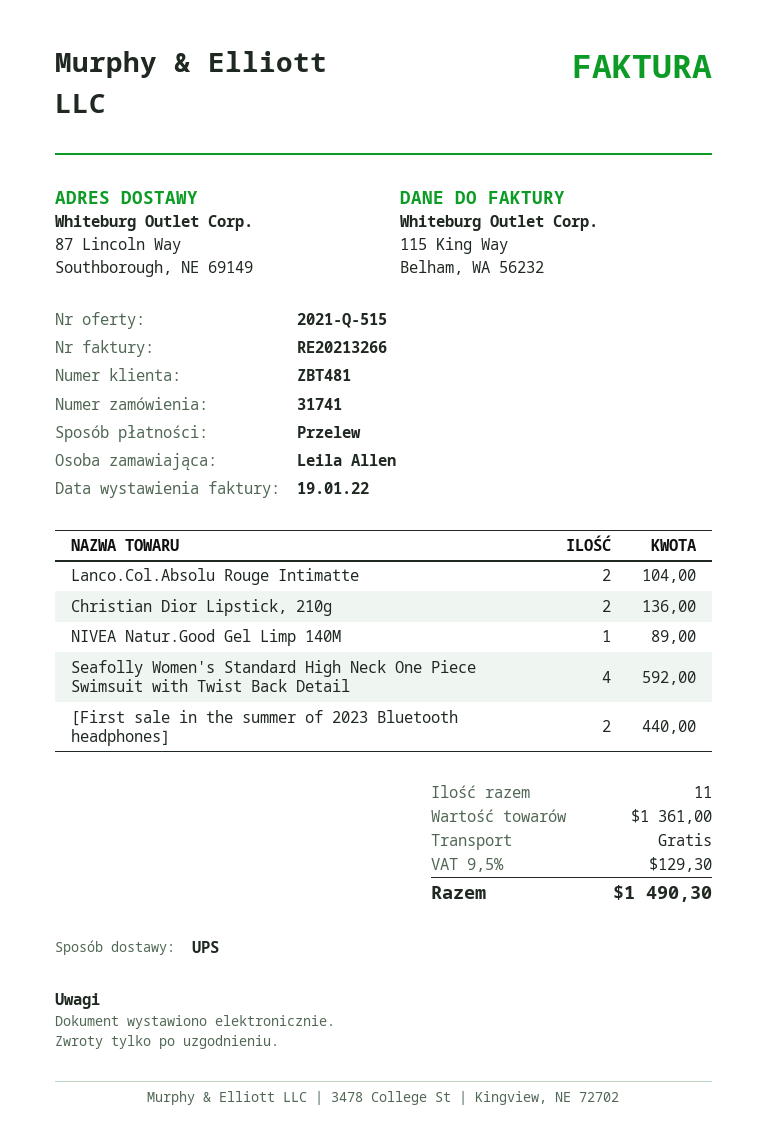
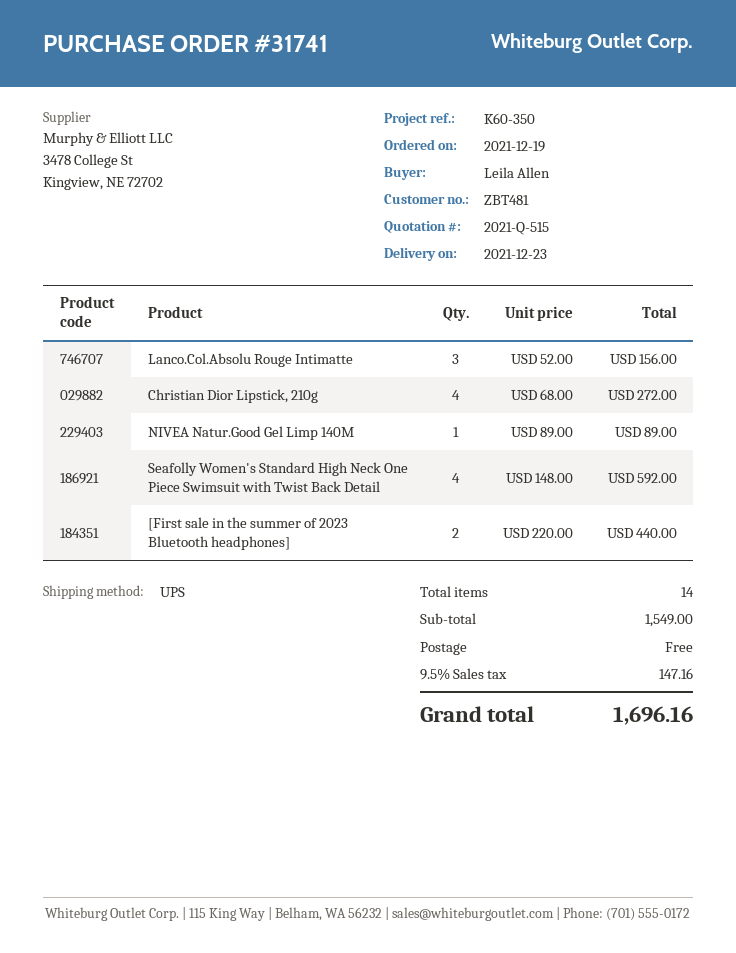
Lanco.Col.Absolu Rouge Intimatte: 2 for 104.00 -> 3 for 156.00
Christian Dior Lipstick, 210g: 2 for 136.00 -> 4 for 272.00
total quantity: 11 -> 14
subtotal: 1361.00 -> 1549.00
tax: 9.5% = 129.30 -> 9.5% = 147.16
total: 1490.30 -> 1696.16

